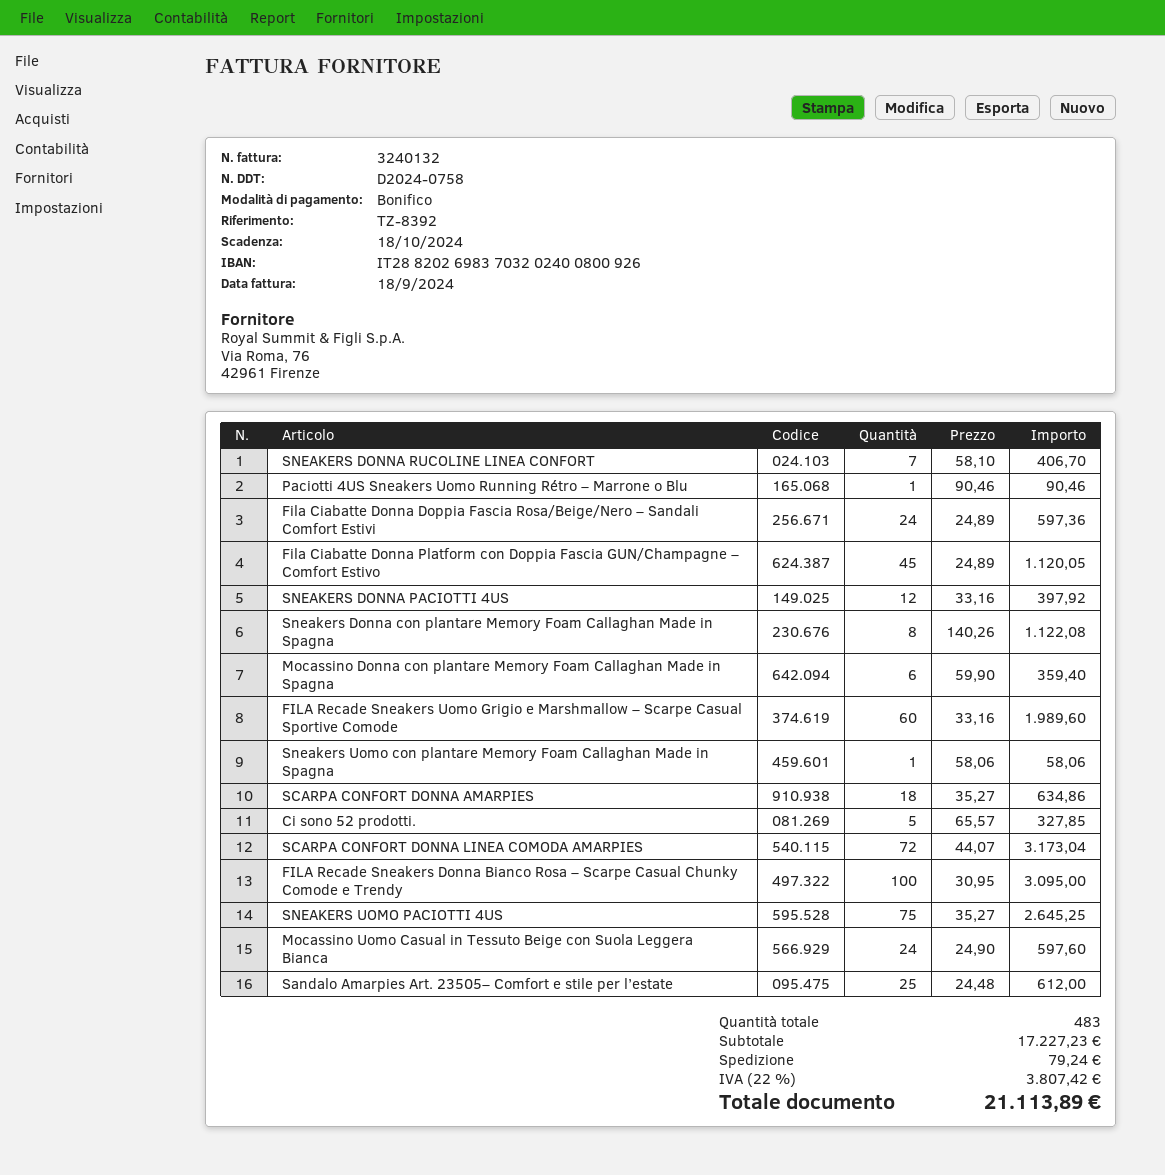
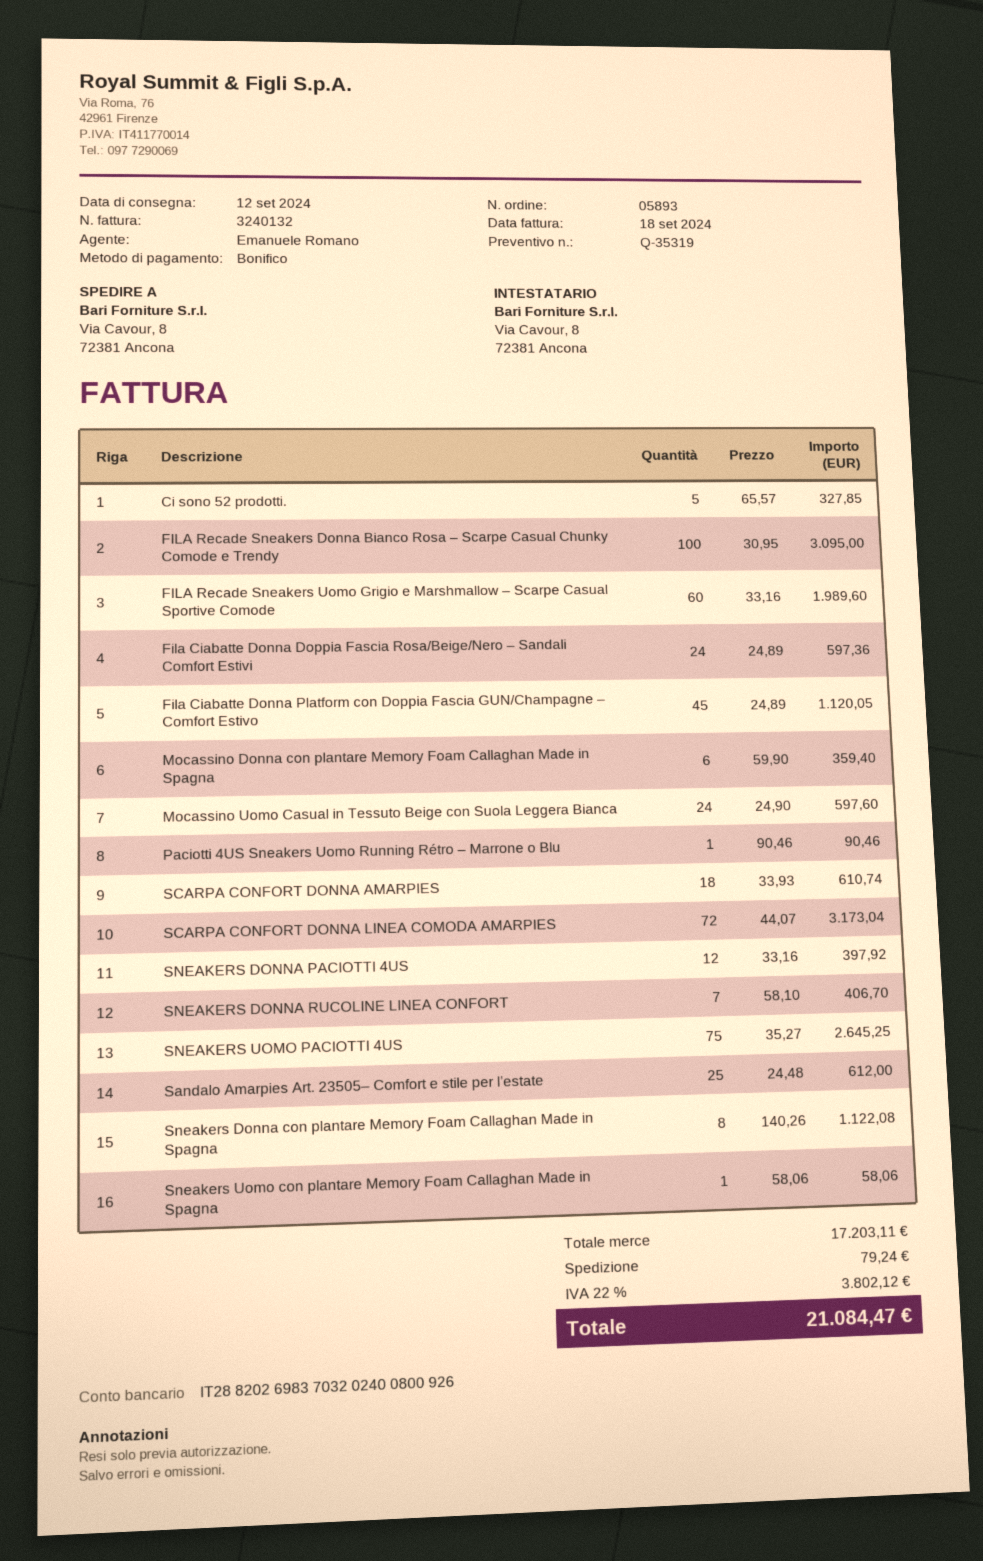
SCARPA CONFORT DONNA AMARPIES: 18 x 35.27 = 634.86 -> 18 x 33.93 = 610.74
subtotal: 17227.23 -> 17203.11
tax: 22% = 3807.42 -> 22% = 3802.12
total: 21113.89 -> 21084.47

